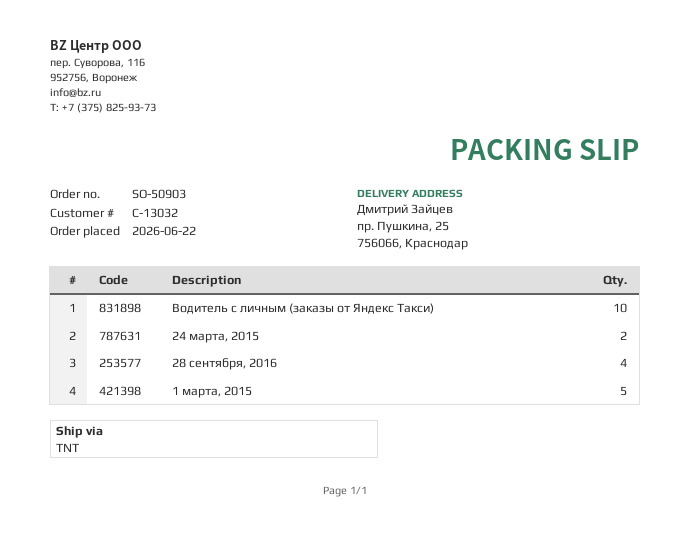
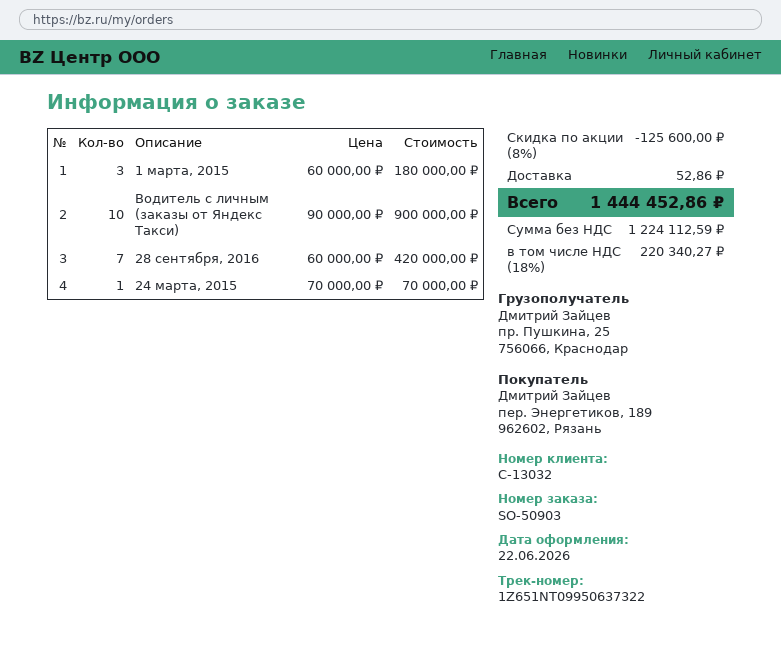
24 марта, 2015: 2 -> 1
28 сентября, 2016: 4 -> 7
1 марта, 2015: 5 -> 3

